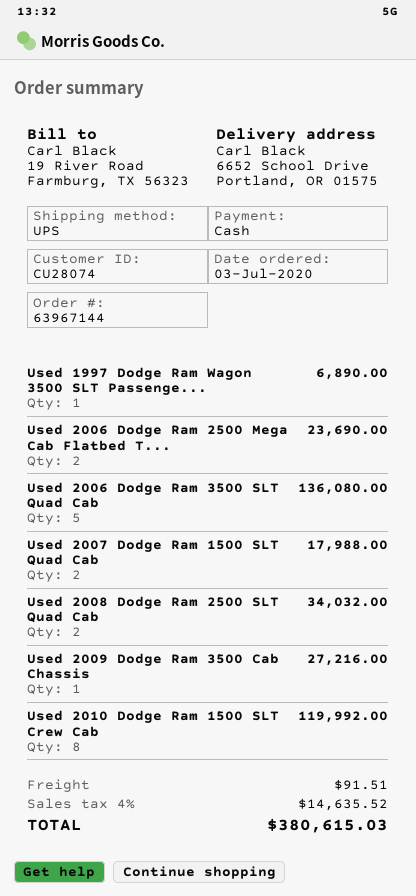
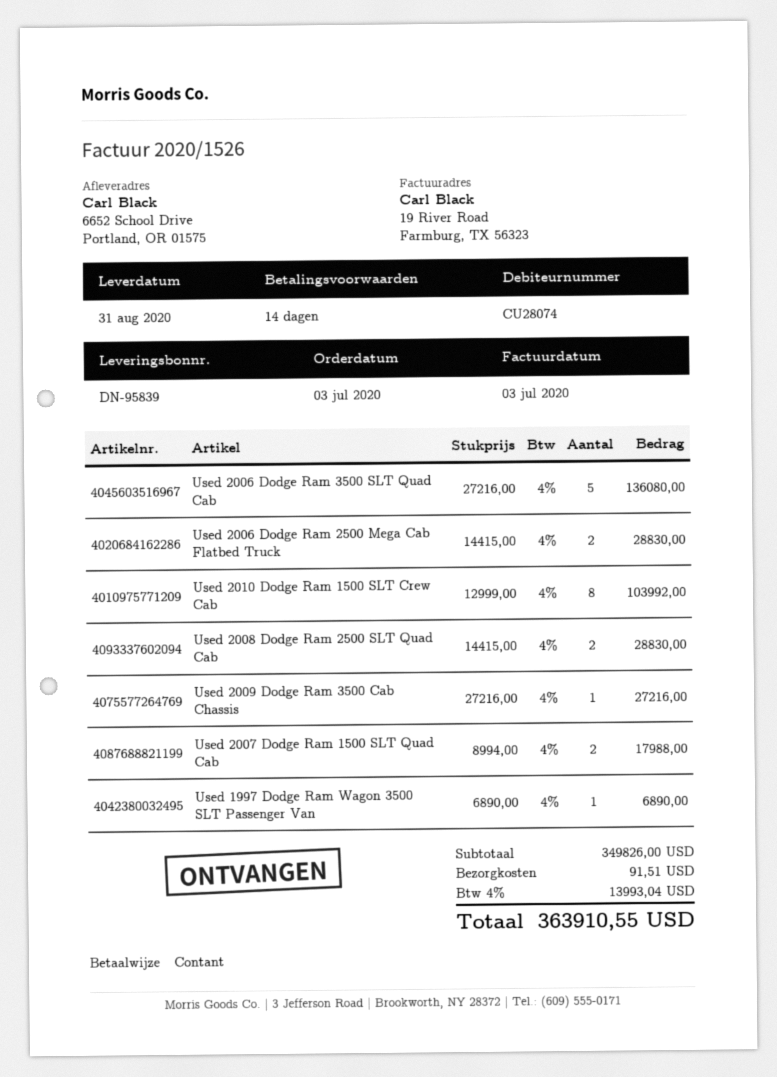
Used 2006 Dodge Ram 2500 Mega Cab Flatbed T...: 2 for 23690.00 -> 2 for 28830.00
Used 2008 Dodge Ram 2500 SLT Quad Cab: 2 for 34032.00 -> 2 for 28830.00
Used 2010 Dodge Ram 1500 SLT Crew Cab: 8 for 119992.00 -> 8 for 103992.00
tax: 4% = 14635.52 -> 4% = 13993.04
total: 380615.03 -> 363910.55

